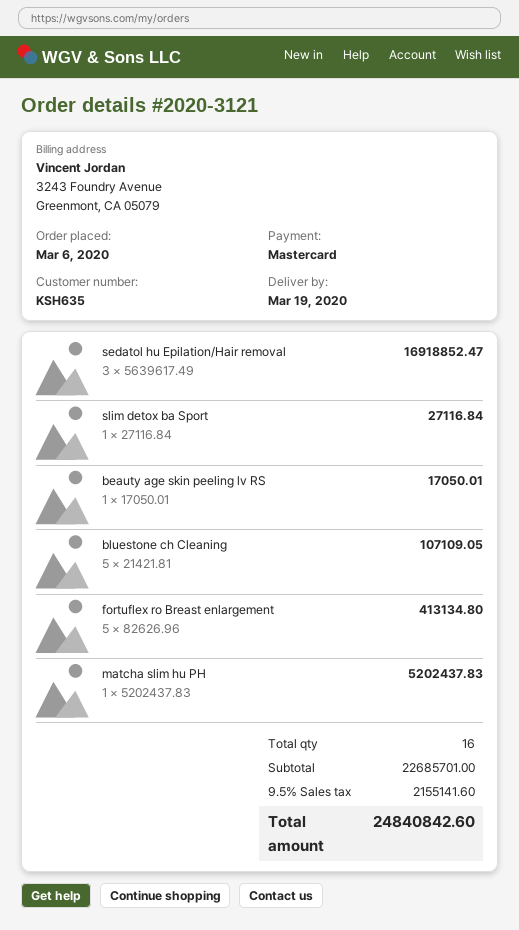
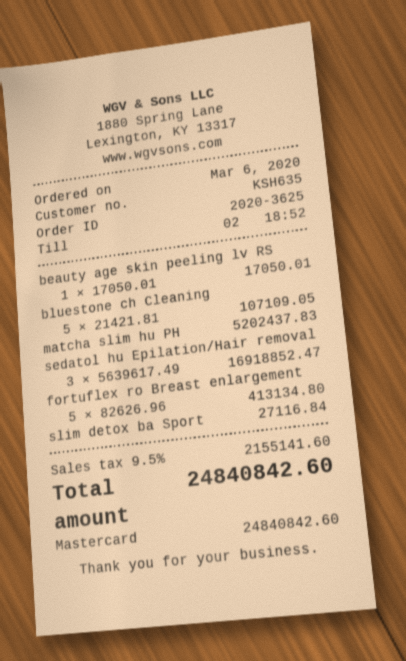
order number: 2020-3121 -> 2020-3625

